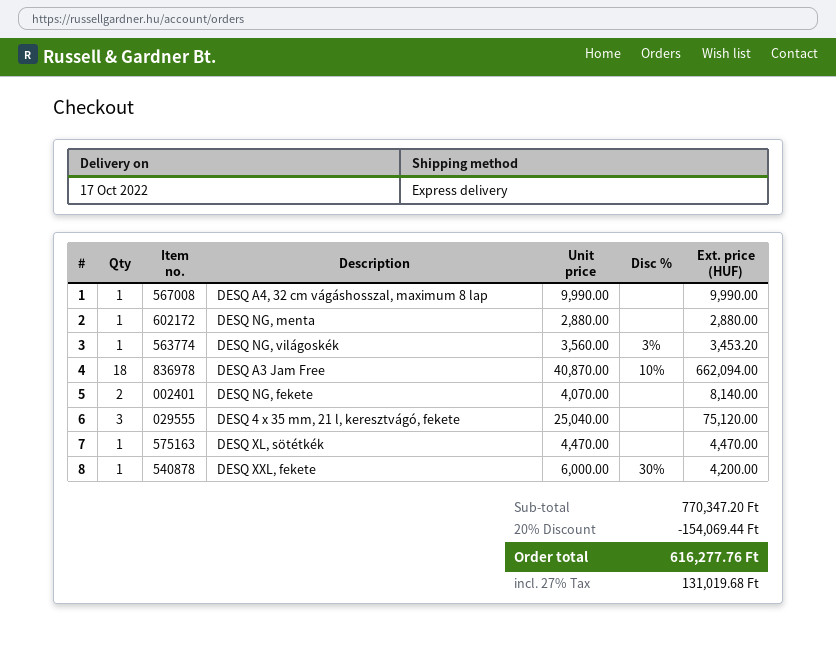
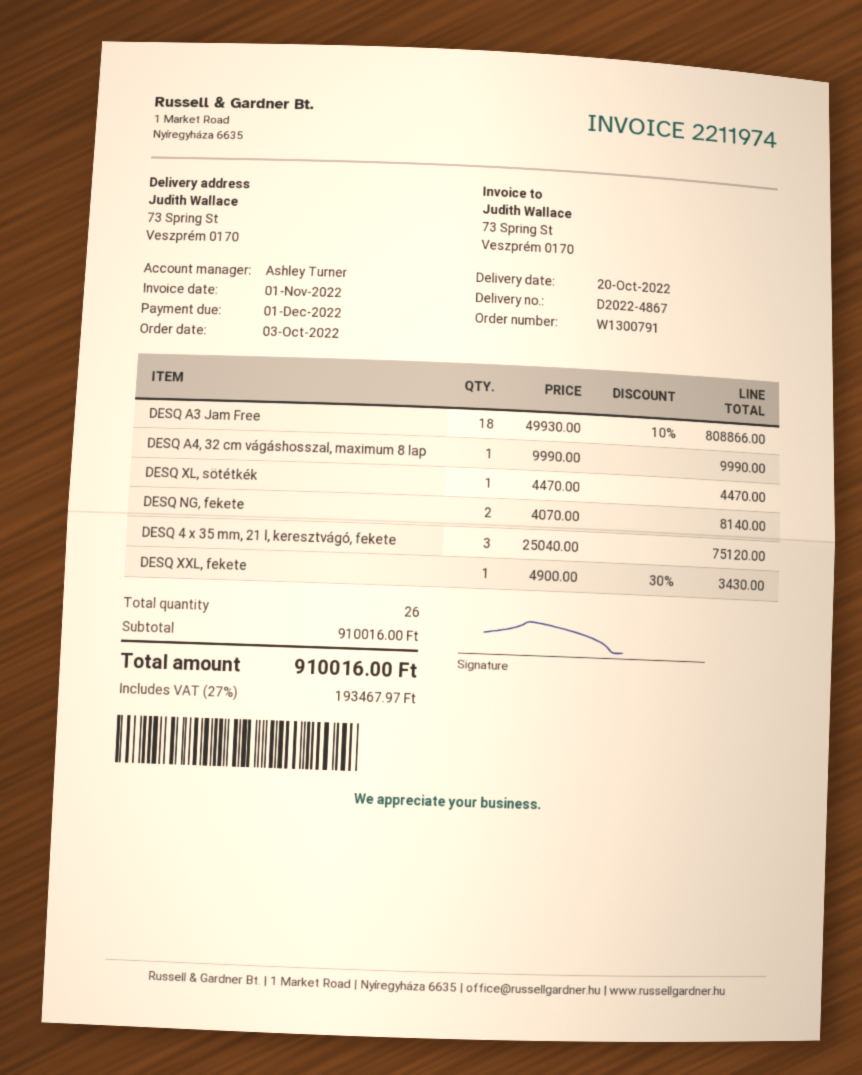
delivery date: 2022-10-17 -> 2022-10-20
DESQ NG, menta: 1 x 2880.00 = 2880.00 -> none
DESQ NG, világoskék: 1 x 3560.00 - 3% = 3453.20 -> none
DESQ A3 Jam Free: 18 x 40870.00 - 10% = 662094.00 -> 18 x 49930.00 - 10% = 808866.00
DESQ XXL, fekete: 1 x 6000.00 - 30% = 4200.00 -> 1 x 4900.00 - 30% = 3430.00
subtotal: 770347.20 -> 910016.00
discount: 20% = 154069.44 -> none
tax: 27% = 131019.68 -> 27% = 193467.97
total: 616277.76 -> 910016.00

